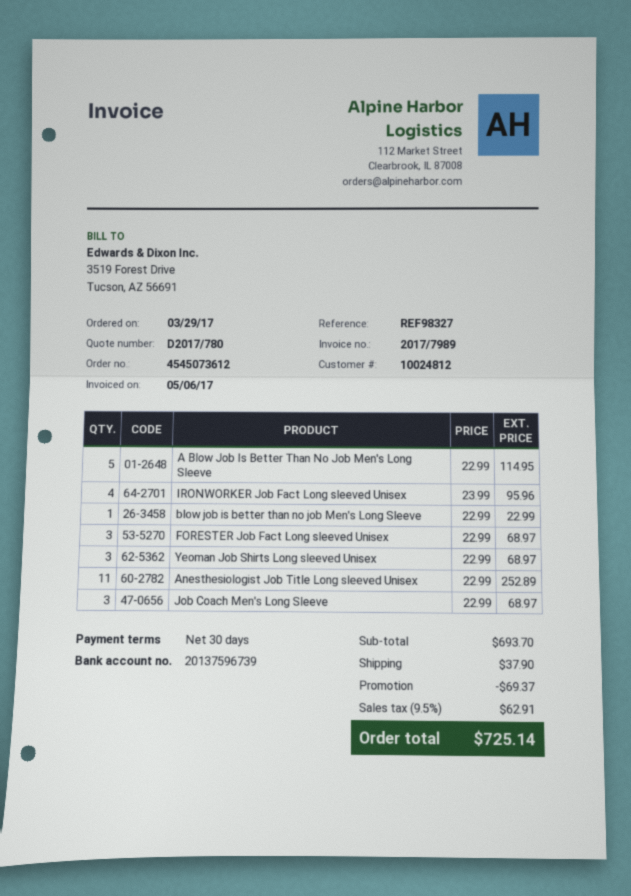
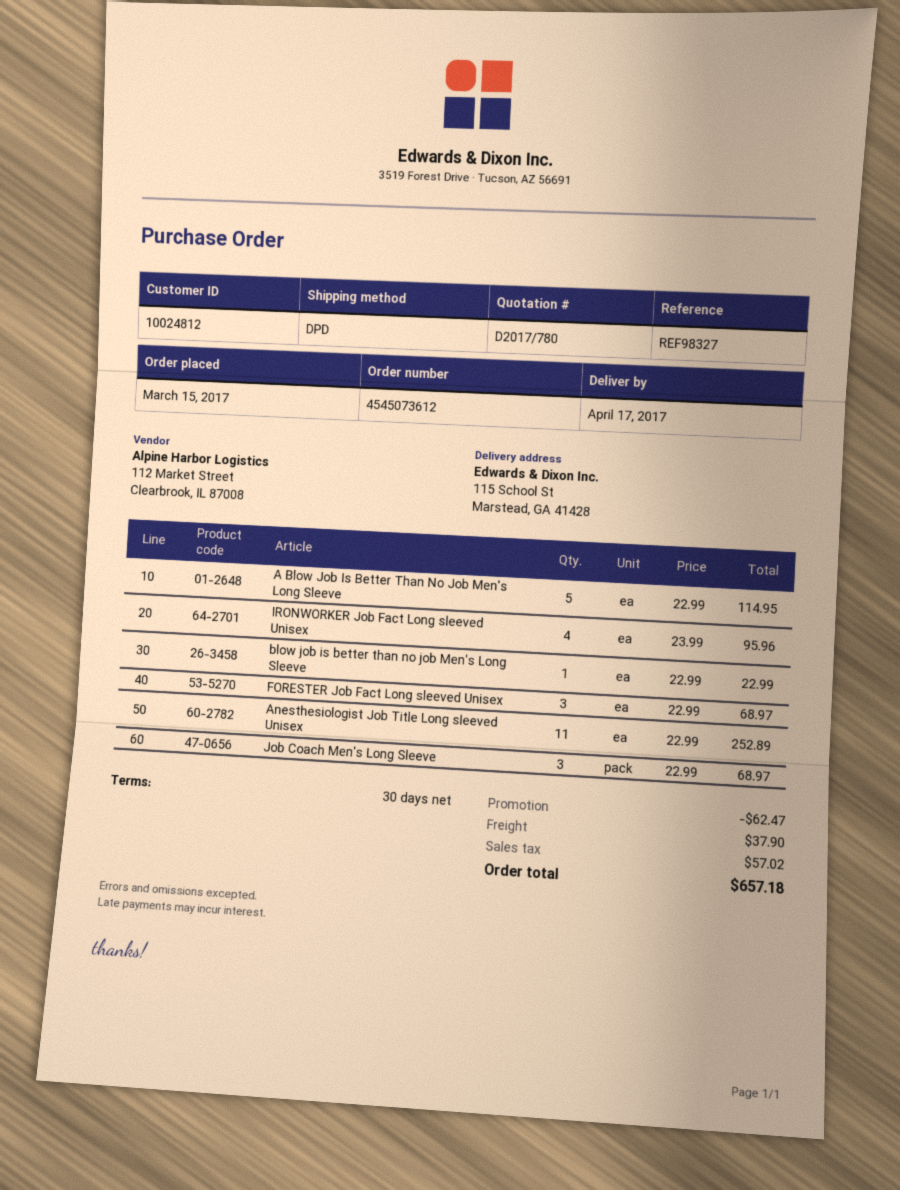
order date: 2017-03-29 -> 2017-03-15
Yeoman Job Shirts Long sleeved Unisex: 3 x 22.99 = 68.97 -> none
discount: 69.37 -> 62.47
tax: 62.91 -> 57.02
total: 725.14 -> 657.18

